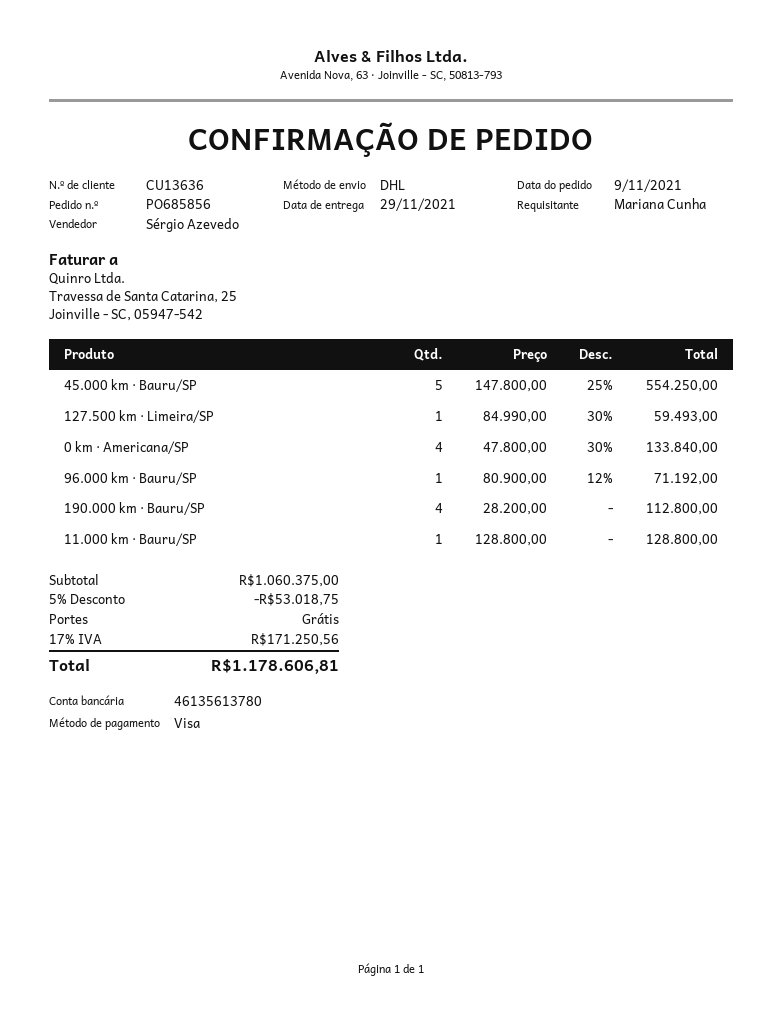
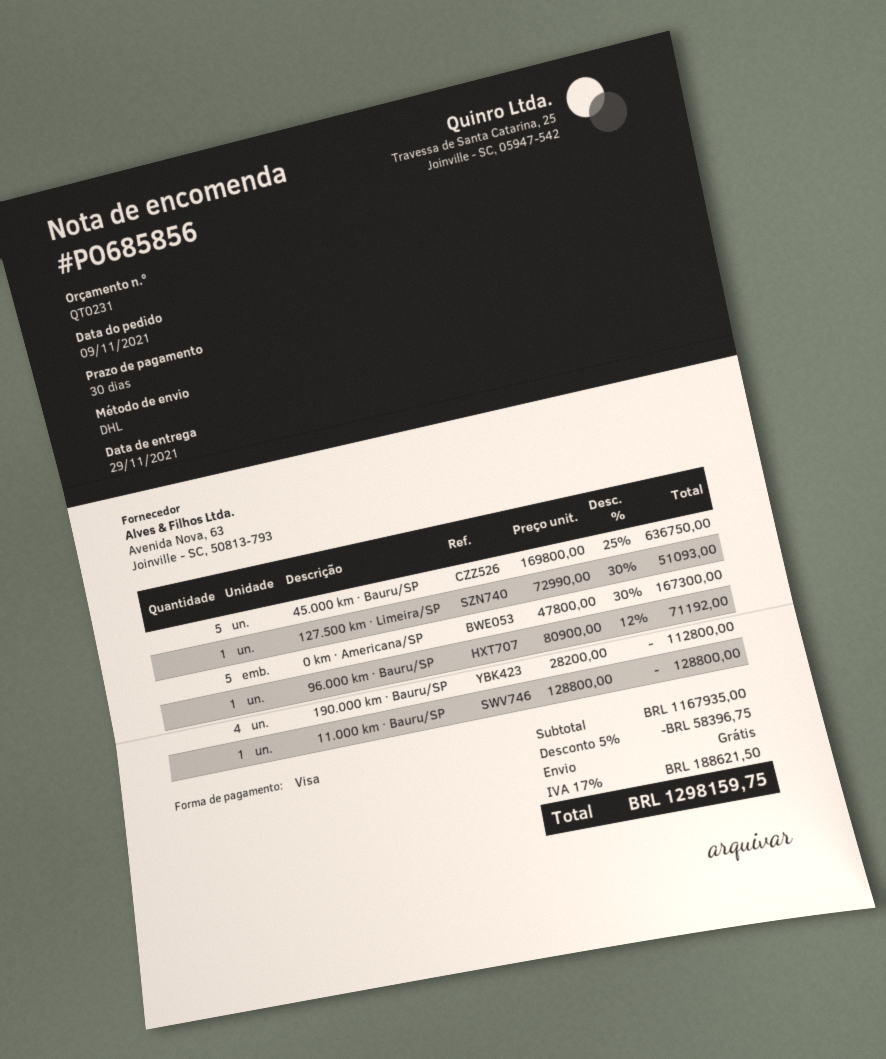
45.000 km · Bauru/SP: 5 x 147800.00 - 25% = 554250.00 -> 5 x 169800.00 - 25% = 636750.00
127.500 km · Limeira/SP: 1 x 84990.00 - 30% = 59493.00 -> 1 x 72990.00 - 30% = 51093.00
0 km · Americana/SP: 4 x 47800.00 - 30% = 133840.00 -> 5 x 47800.00 - 30% = 167300.00
subtotal: 1060375.00 -> 1167935.00
discount: 5% = 53018.75 -> 5% = 58396.75
tax: 17% = 171250.56 -> 17% = 188621.50
total: 1178606.81 -> 1298159.75

